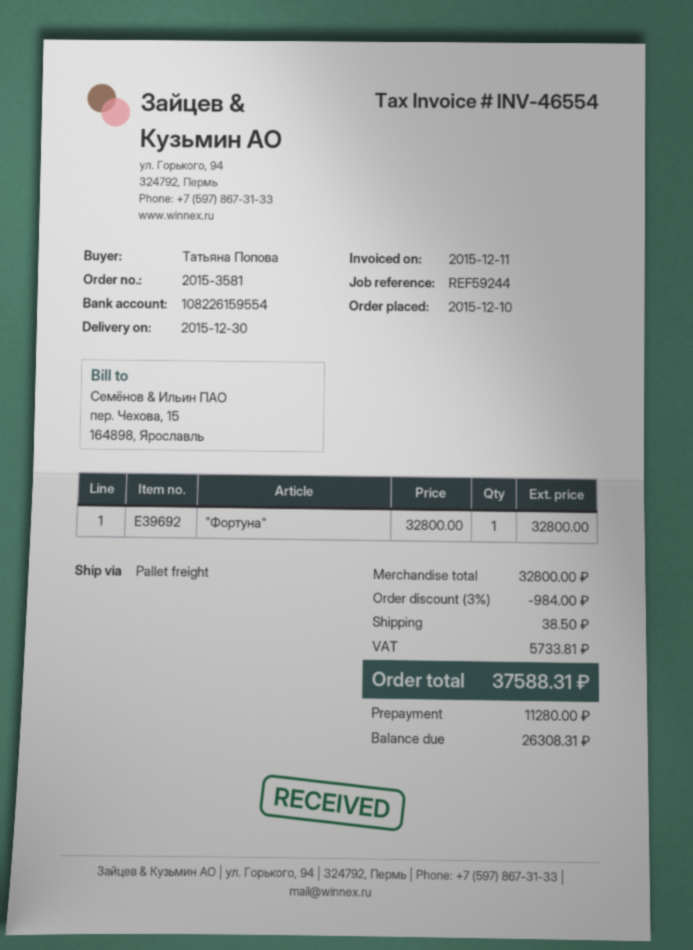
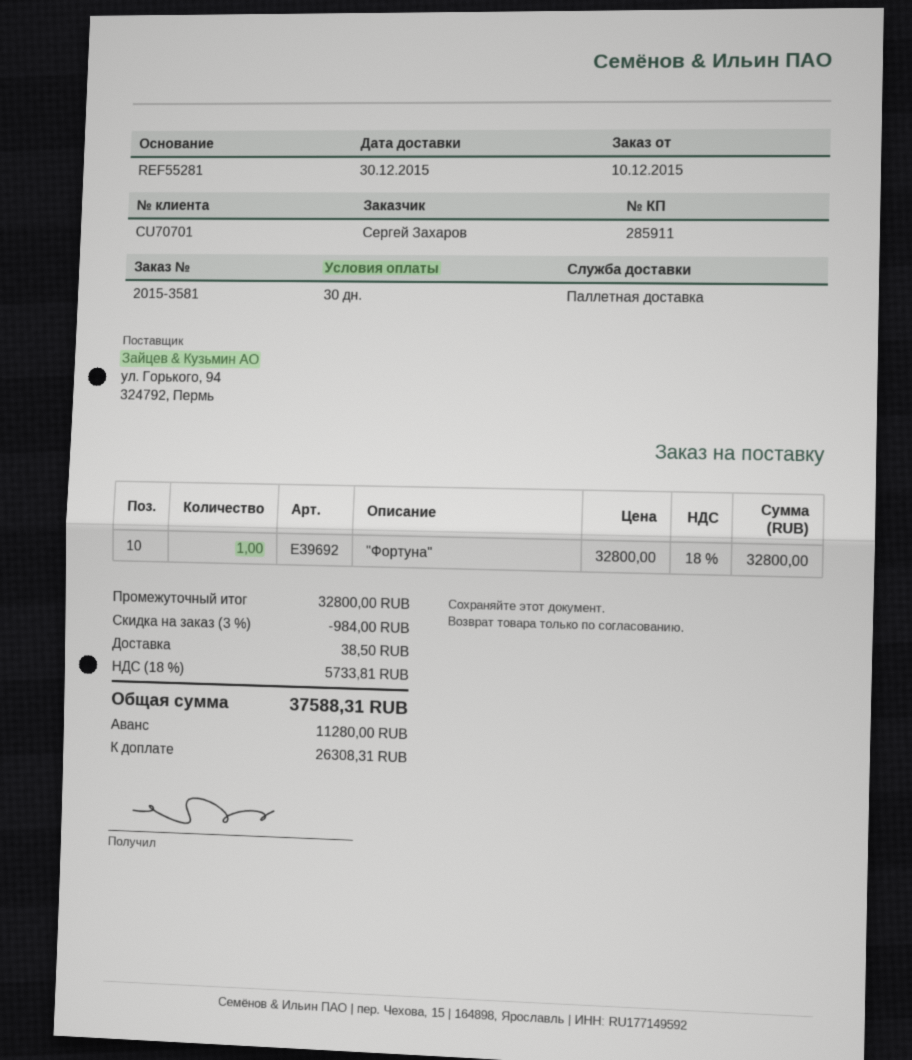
reference: REF59244 -> REF55281
ordered by: Татьяна Попова -> Сергей Захаров

